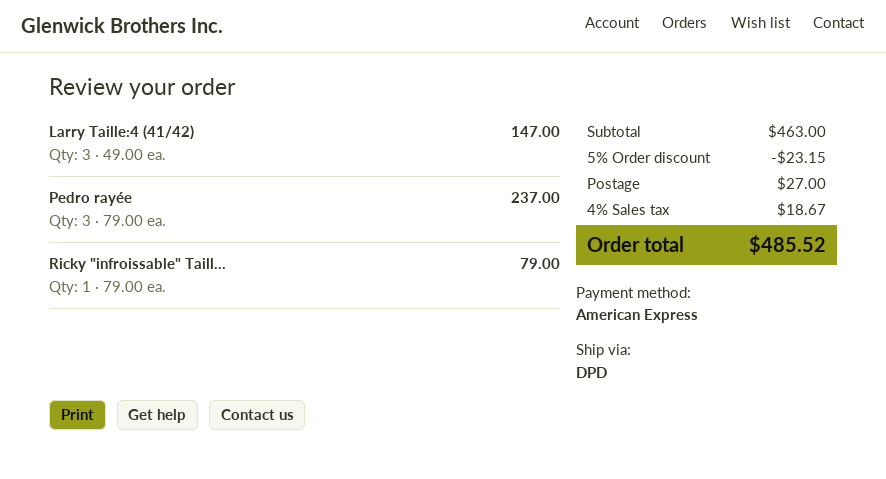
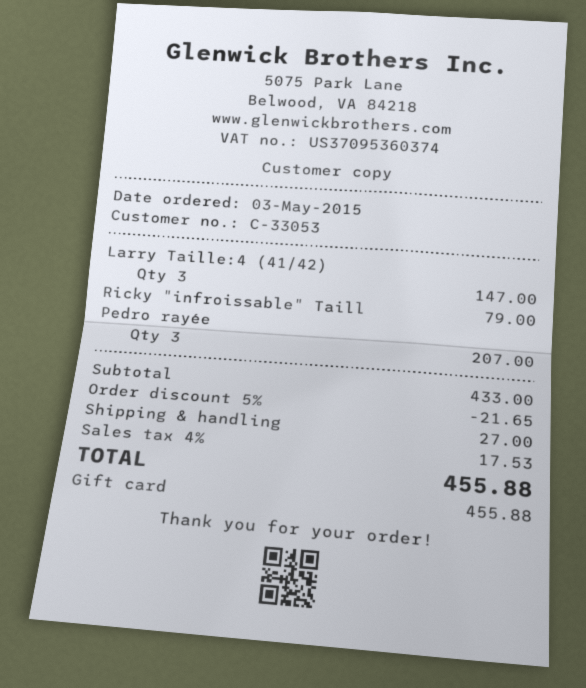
payment method: American Express -> gift card
Pedro rayée: 3 for 237.00 -> 3 for 207.00
subtotal: 463.00 -> 433.00
discount: 5% = 23.15 -> 5% = 21.65
tax: 4% = 18.67 -> 4% = 17.53
total: 485.52 -> 455.88

